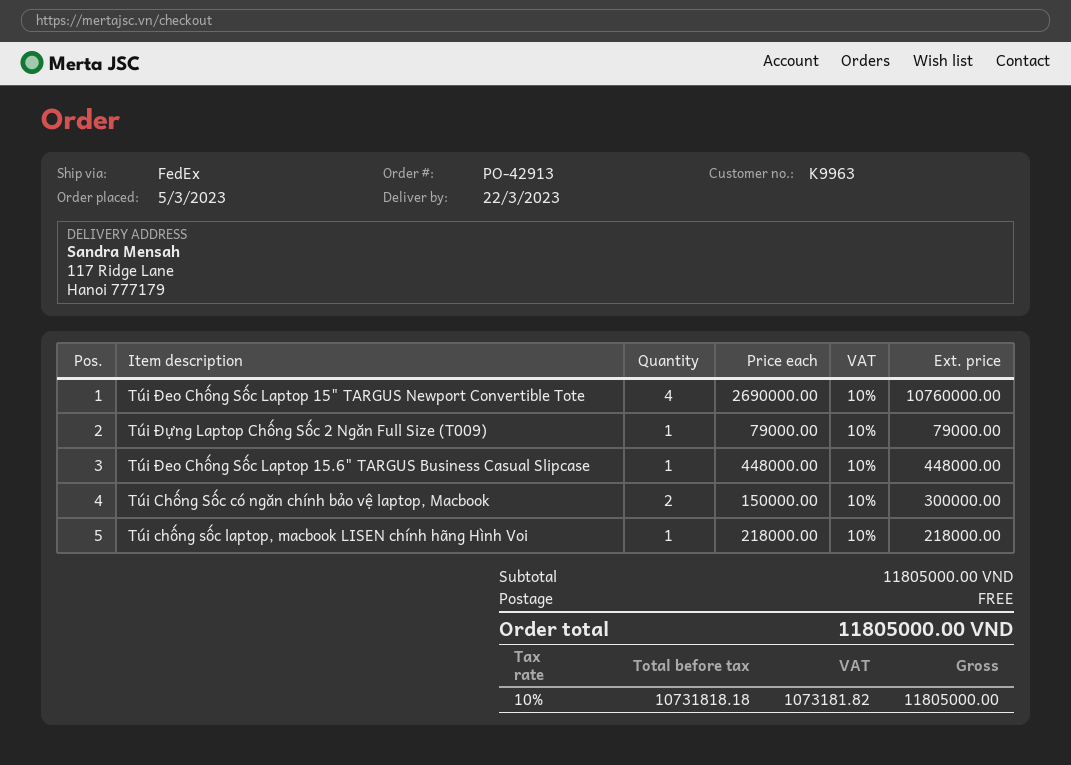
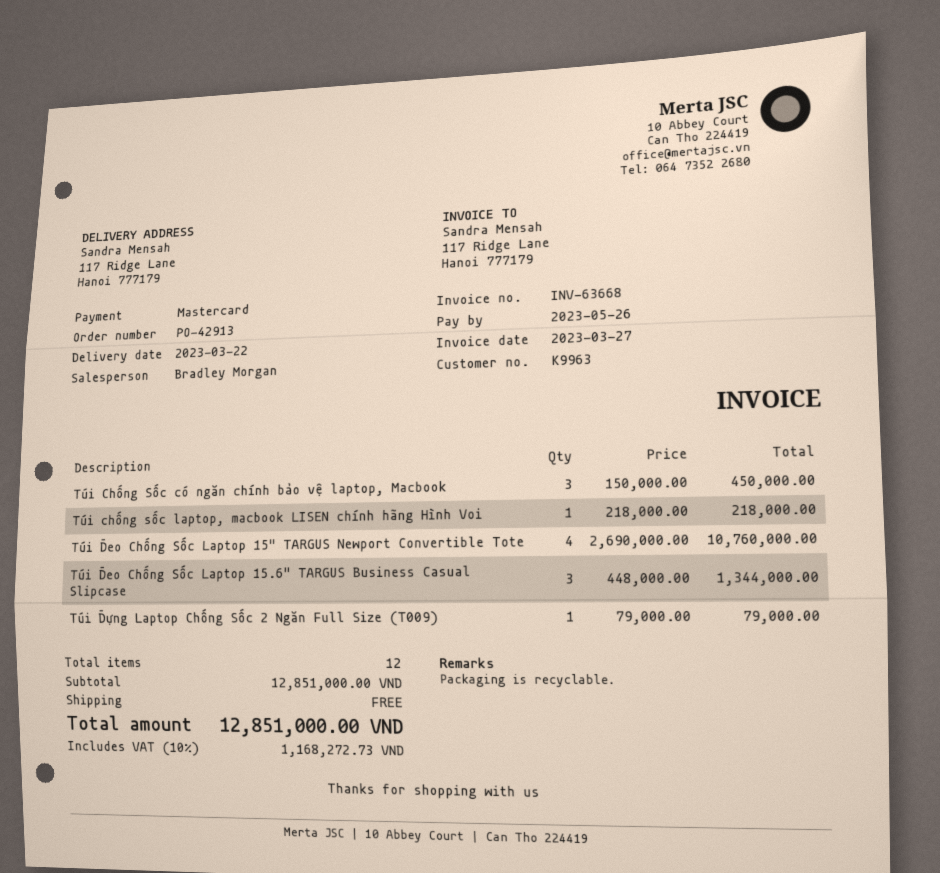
Túi Đeo Chống Sốc Laptop 15.6" TARGUS Business Casual Slipcase: 1 x 448000.00 = 448000.00 -> 3 x 448000.00 = 1344000.00
Túi Chống Sốc có ngăn chính bảo vệ laptop, Macbook: 2 x 150000.00 = 300000.00 -> 3 x 150000.00 = 450000.00
subtotal: 11805000.00 -> 12851000.00
tax: 10% = 1073181.82 -> 10% = 1168272.73
total: 11805000.00 -> 12851000.00

